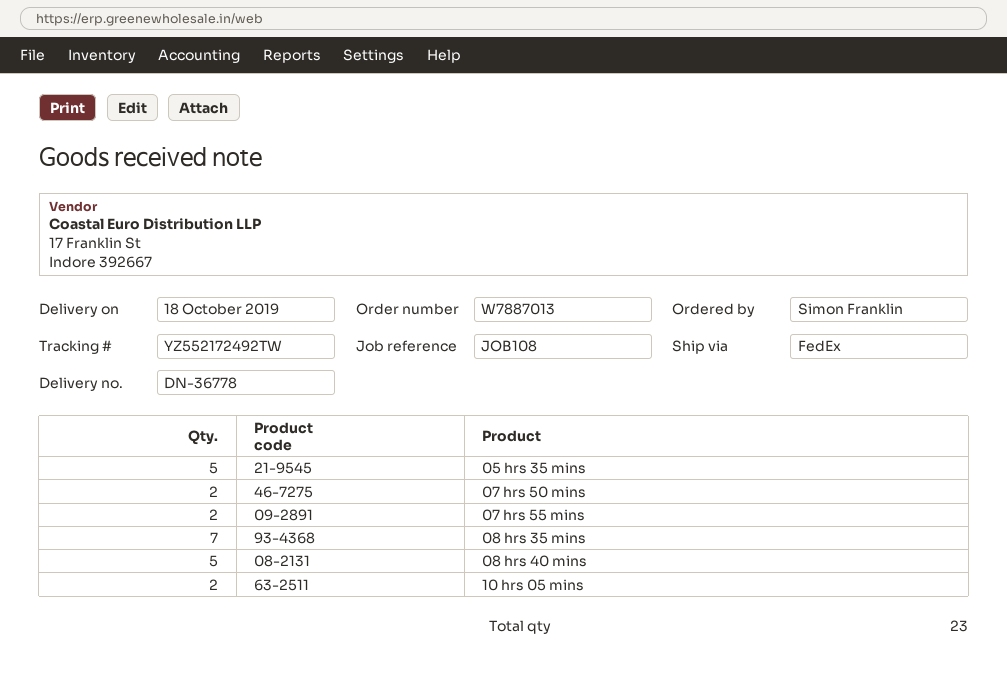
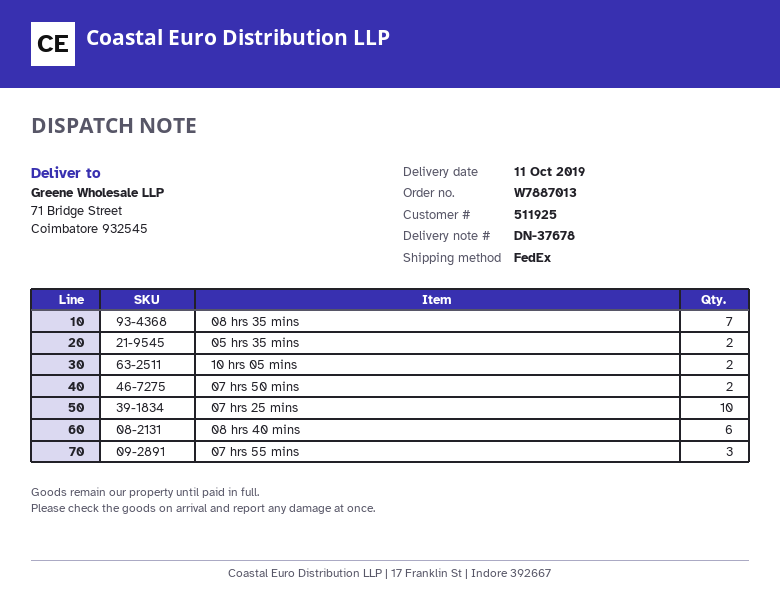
delivery note number: DN-36778 -> DN-37678
delivery date: 2019-10-18 -> 2019-10-11
05 hrs 35 mins: 5 -> 2
07 hrs 55 mins: 2 -> 3
08 hrs 40 mins: 5 -> 6
07 hrs 25 mins: none -> 10

